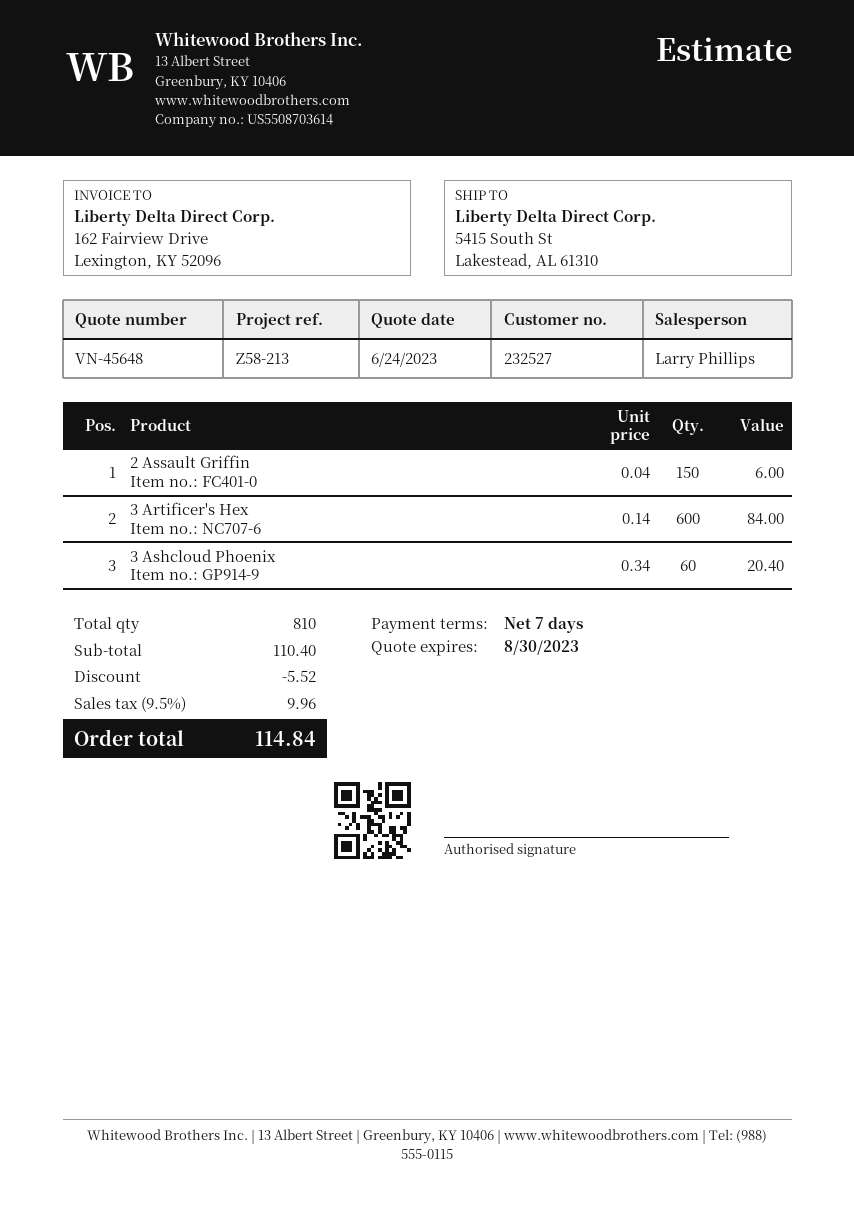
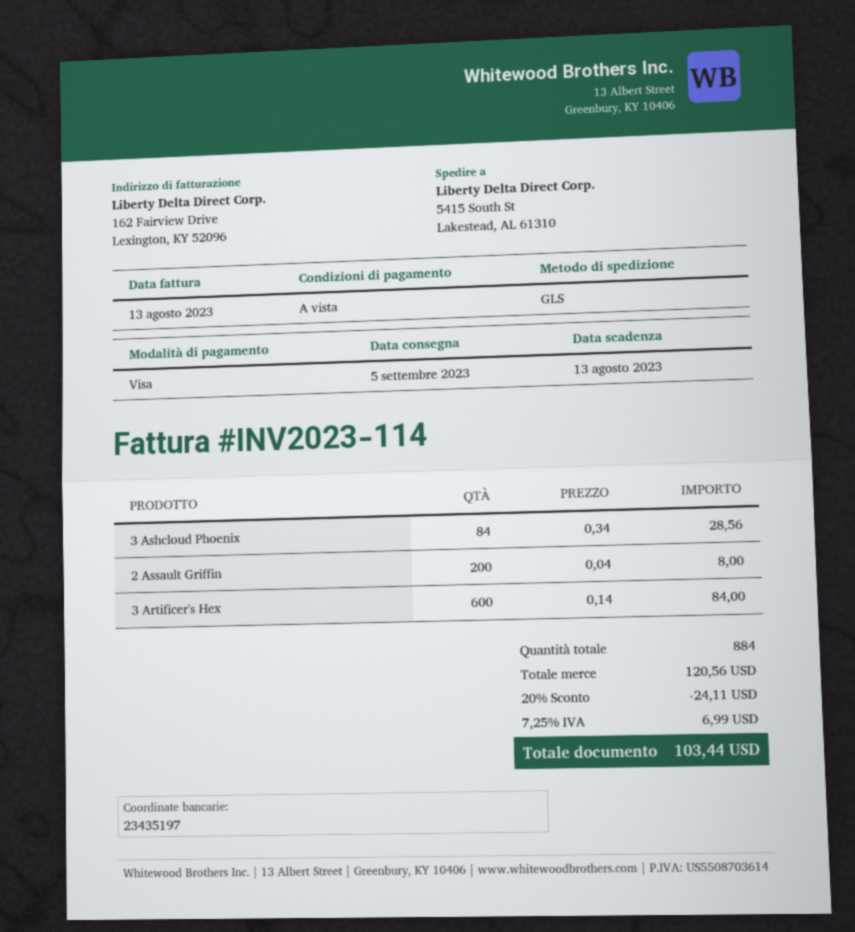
payment terms: 7 days -> on receipt
2 Assault Griffin: 150 x 0.04 = 6.00 -> 200 x 0.04 = 8.00
3 Ashcloud Phoenix: 60 x 0.34 = 20.40 -> 84 x 0.34 = 28.56
total quantity: 810 -> 884
subtotal: 110.40 -> 120.56
discount: 5.52 -> 24.11
tax: 9.5% = 9.96 -> 7.25% = 6.99
total: 114.84 -> 103.44

